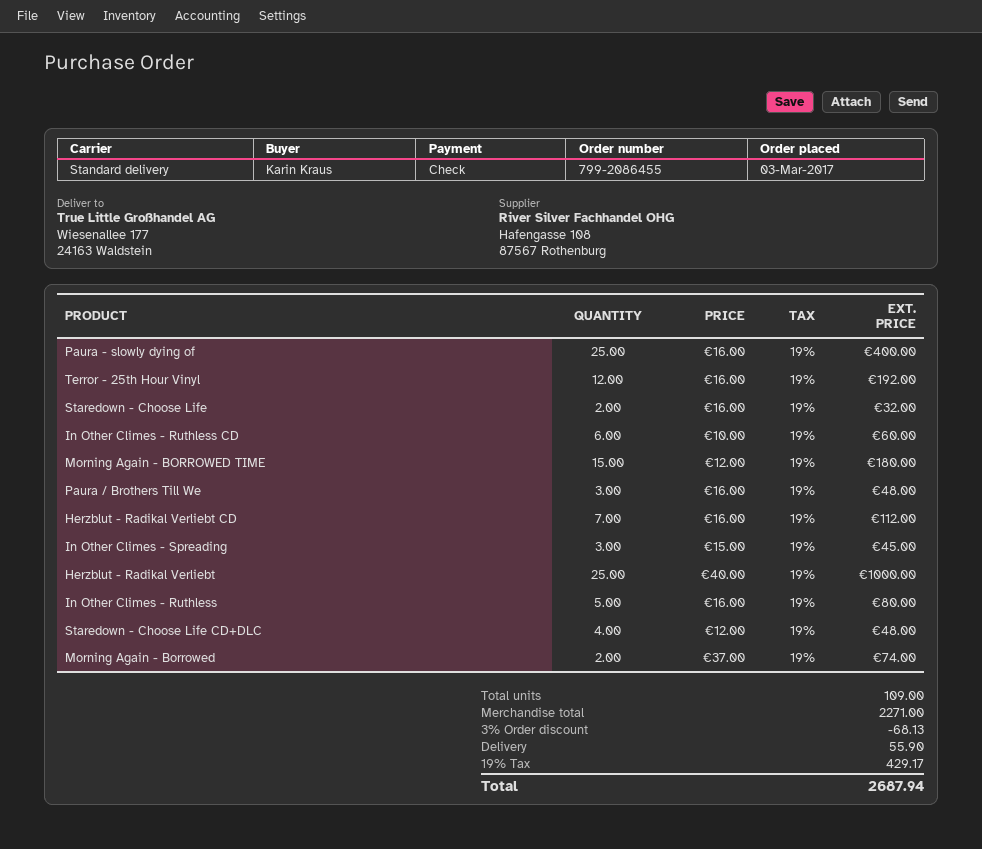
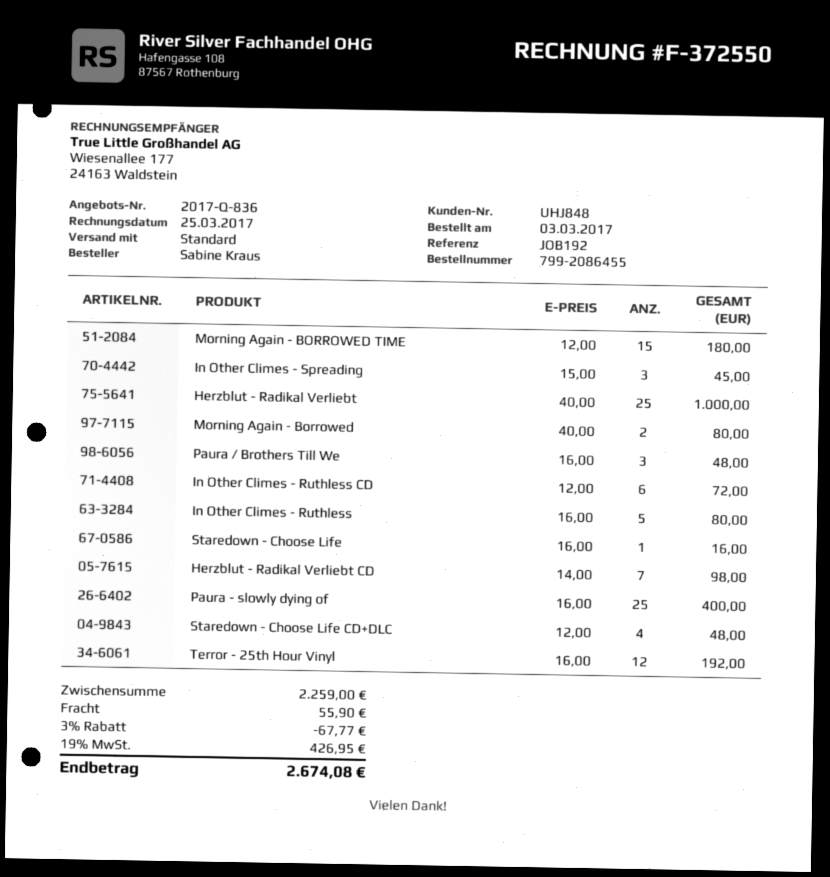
ordered by: Karin Kraus -> Sabine Kraus
Staredown - Choose Life: 2 x 16.00 = 32.00 -> 1 x 16.00 = 16.00
In Other Climes - Ruthless CD: 6 x 10.00 = 60.00 -> 6 x 12.00 = 72.00
Herzblut - Radikal Verliebt CD: 7 x 16.00 = 112.00 -> 7 x 14.00 = 98.00
Morning Again - Borrowed: 2 x 37.00 = 74.00 -> 2 x 40.00 = 80.00
subtotal: 2271.00 -> 2259.00
discount: 3% = 68.13 -> 3% = 67.77
tax: 19% = 429.17 -> 19% = 426.95
total: 2687.94 -> 2674.08

